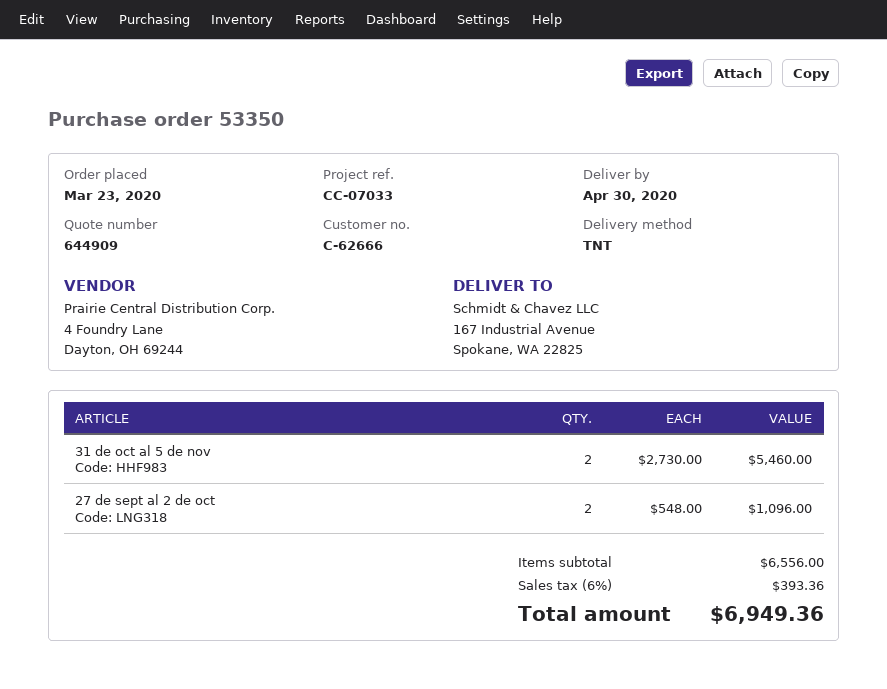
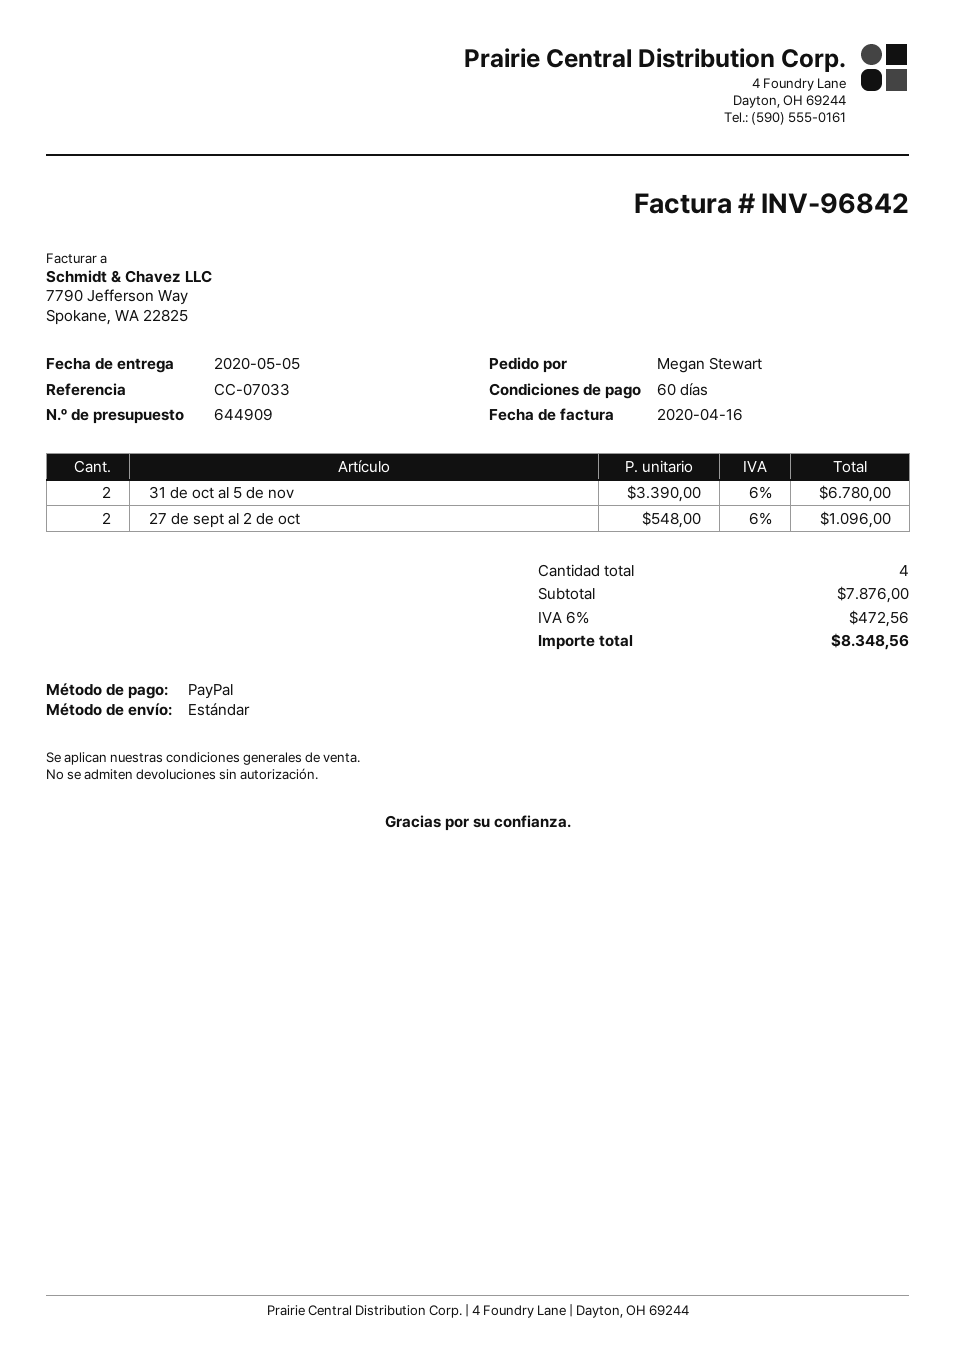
delivery date: 2020-04-30 -> 2020-05-05
shipping method: TNT -> standard
31 de oct al 5 de nov: 2 x 2730.00 = 5460.00 -> 2 x 3390.00 = 6780.00
subtotal: 6556.00 -> 7876.00
tax: 6% = 393.36 -> 6% = 472.56
total: 6949.36 -> 8348.56

